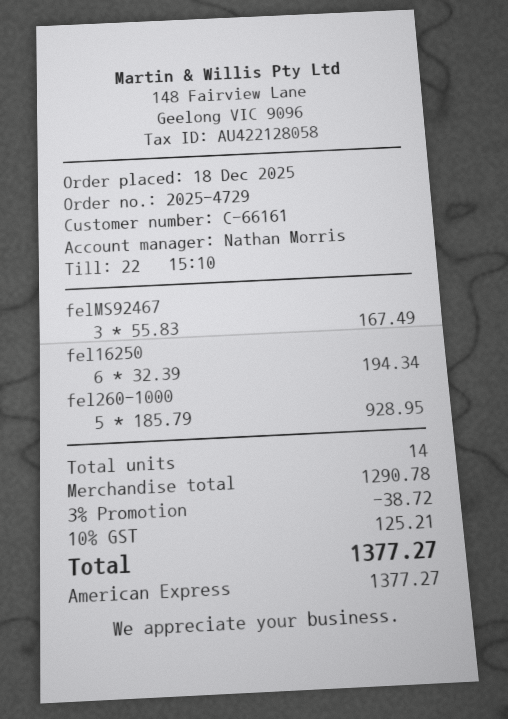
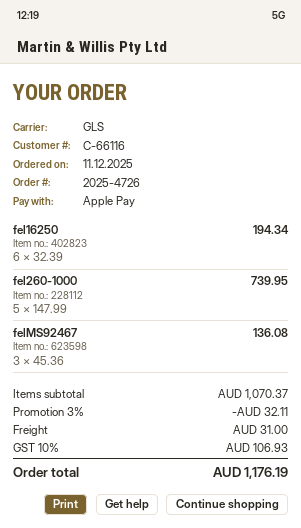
order number: 2025-4729 -> 2025-4726
order date: 2025-12-18 -> 2025-12-11
customer number: C-66161 -> C-66116
payment method: American Express -> Apple Pay
felMS92467: 3 x 55.83 = 167.49 -> 3 x 45.36 = 136.08
fel260-1000: 5 x 185.79 = 928.95 -> 5 x 147.99 = 739.95
subtotal: 1290.78 -> 1070.37
discount: 3% = 38.72 -> 3% = 32.11
shipping: none -> 31.00
tax: 10% = 125.21 -> 10% = 106.93
total: 1377.27 -> 1176.19

